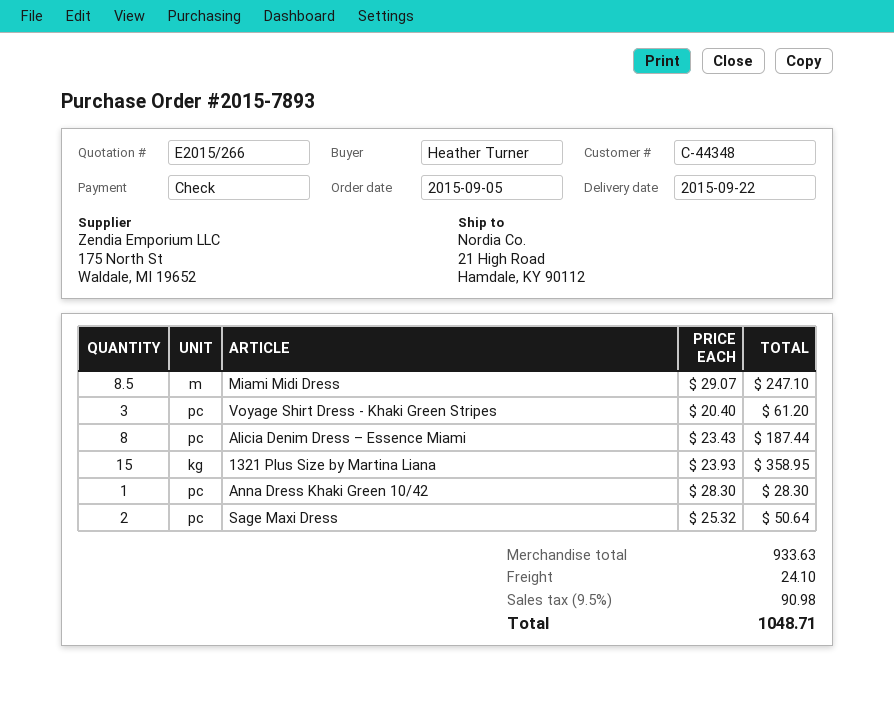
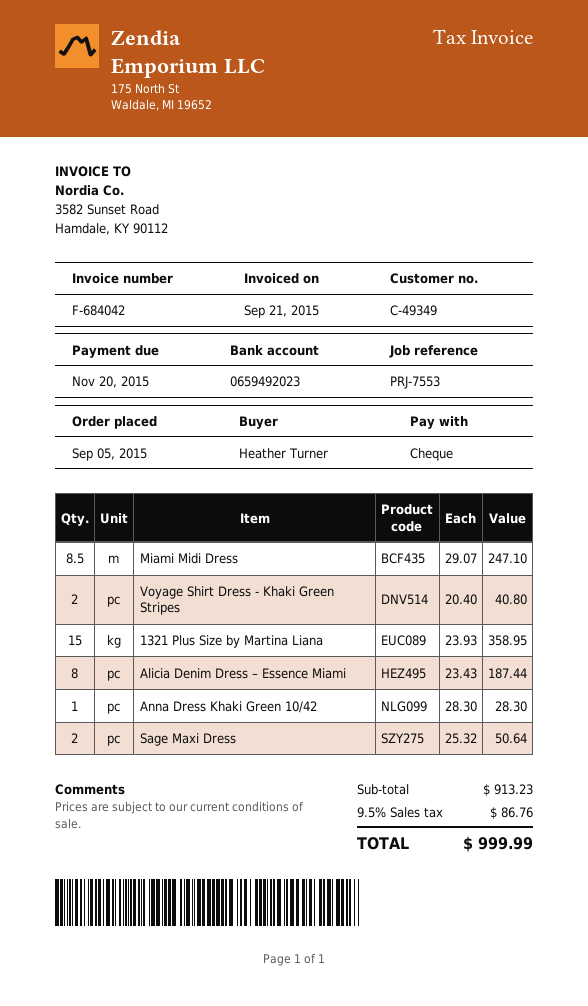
customer number: C-44348 -> C-49349
Voyage Shirt Dress - Khaki Green Stripes: 3 x 20.40 = 61.20 -> 2 x 20.40 = 40.80
subtotal: 933.63 -> 913.23
shipping: 24.10 -> none
tax: 9.5% = 90.98 -> 9.5% = 86.76
total: 1048.71 -> 999.99

